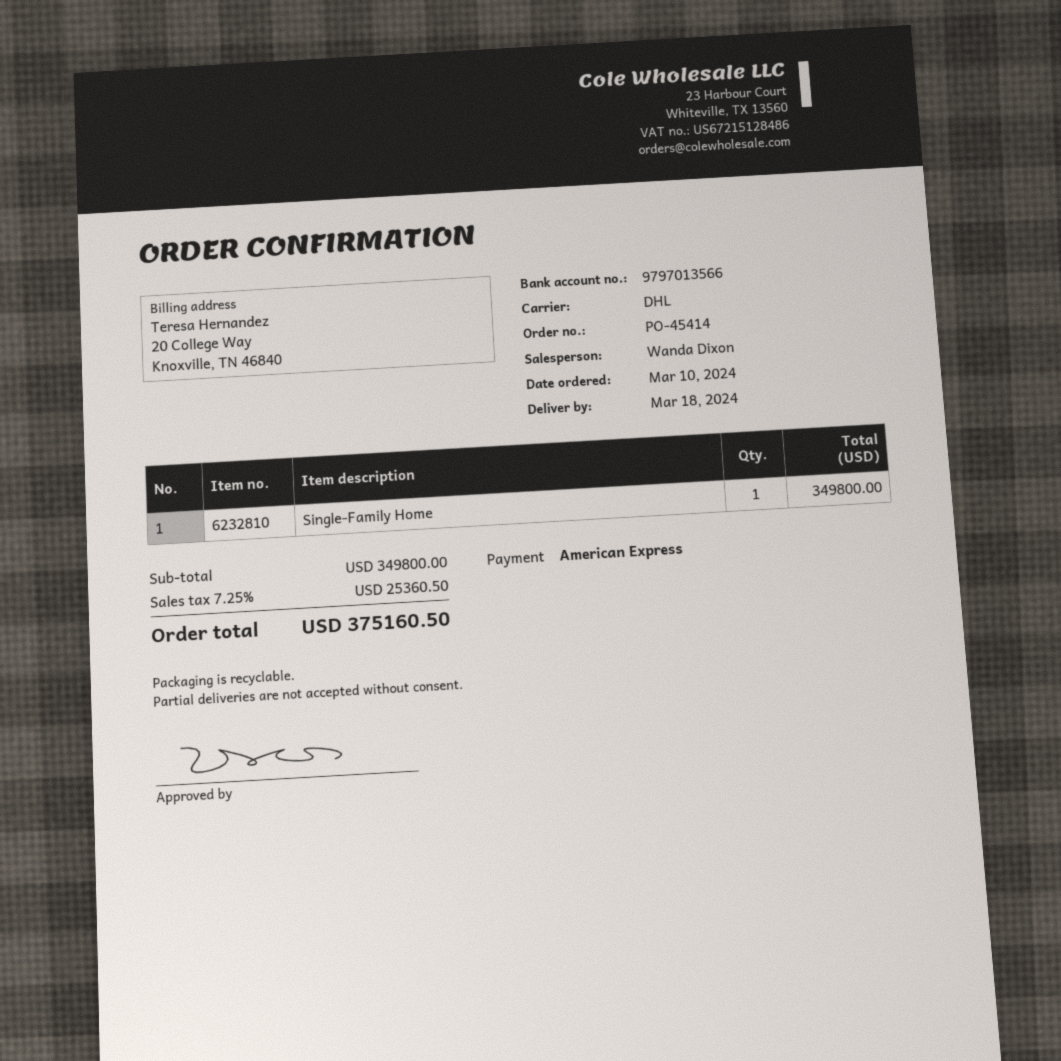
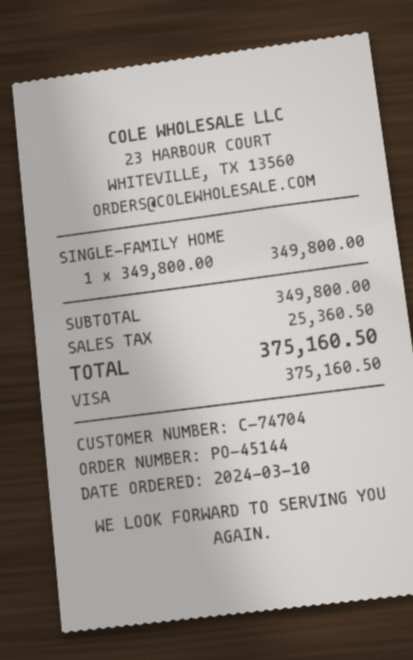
order number: PO-45414 -> PO-45144
payment method: American Express -> Visa

